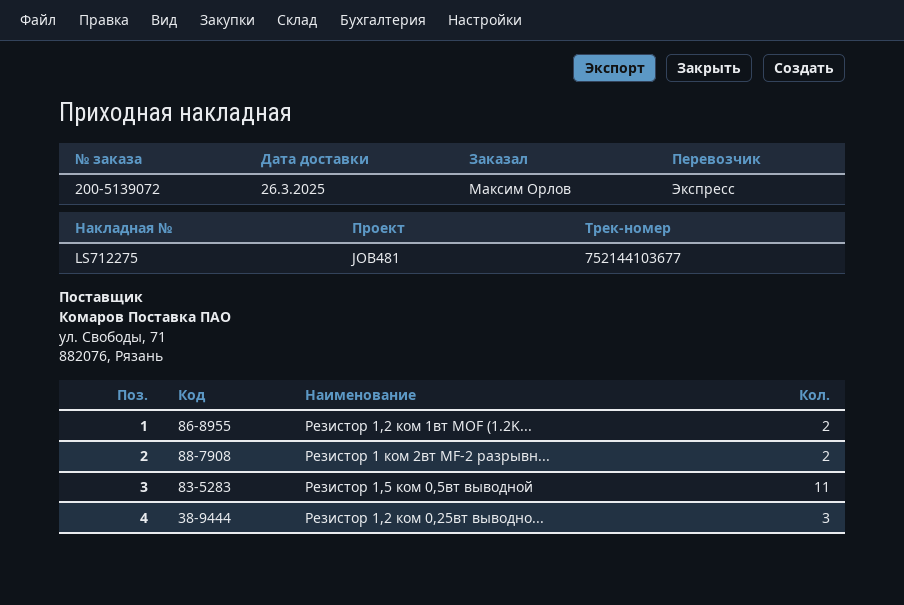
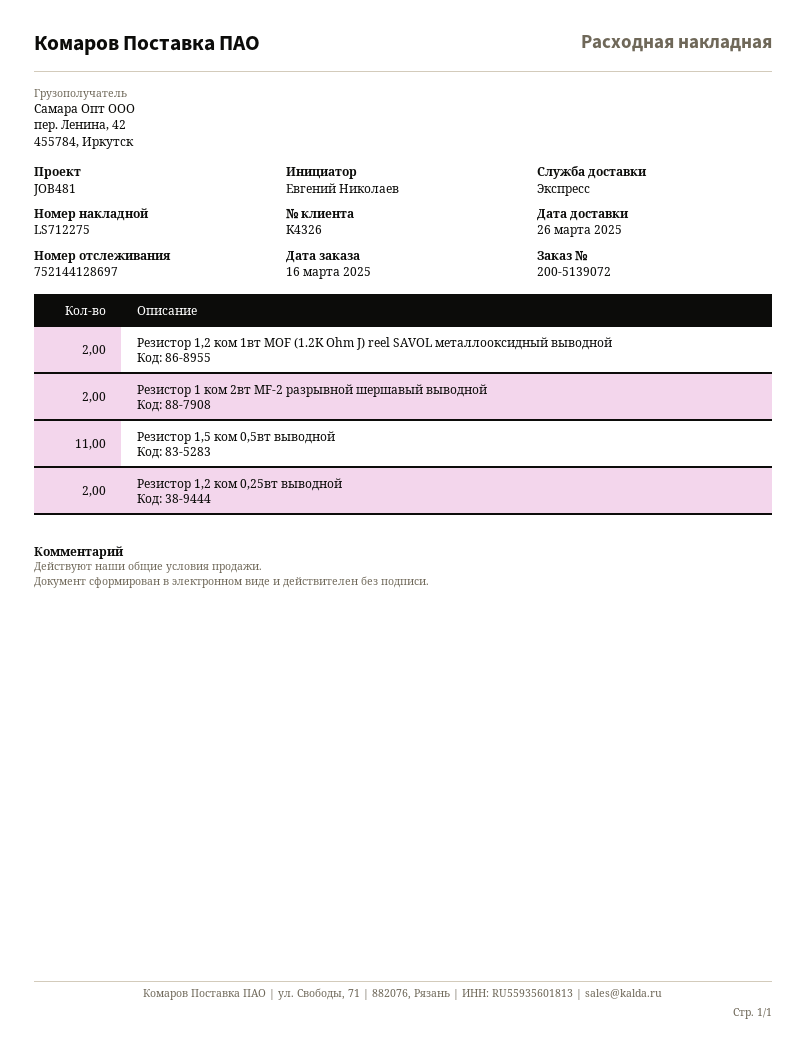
ordered by: Максим Орлов -> Евгений Николаев
tracking number: 752144103677 -> 752144128697
Резистор 1,2 ком 0,25вт выводно...: 3 -> 2

